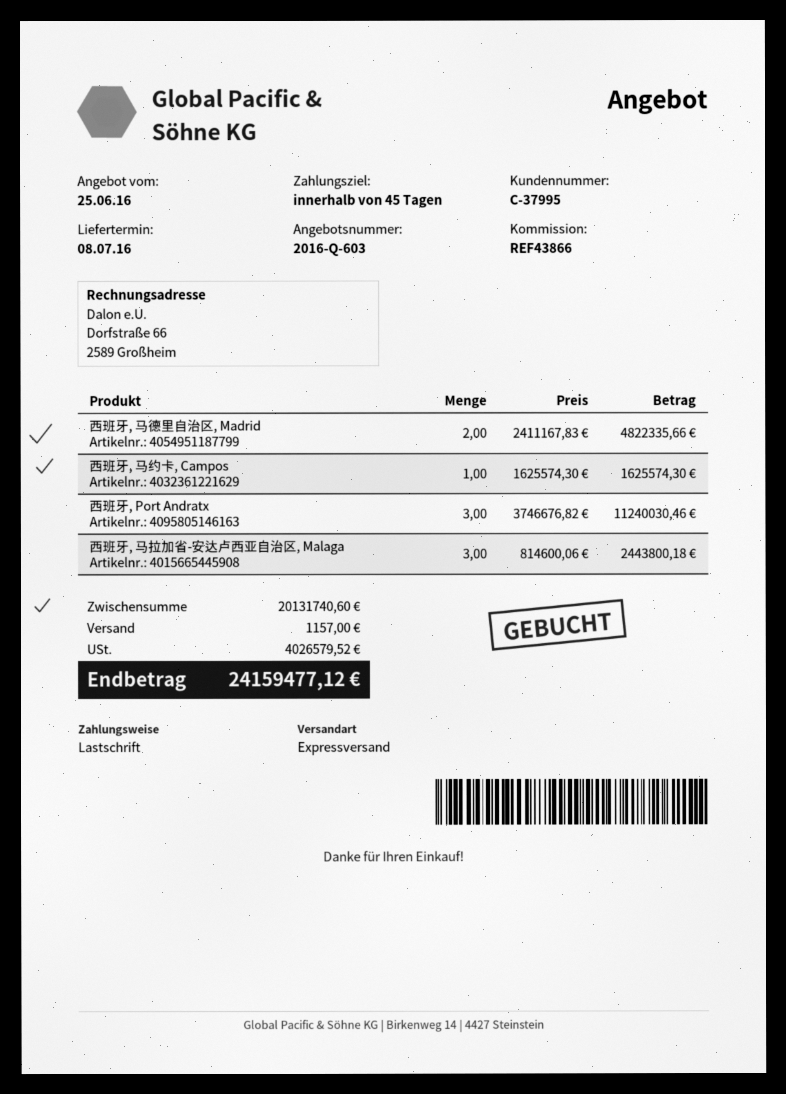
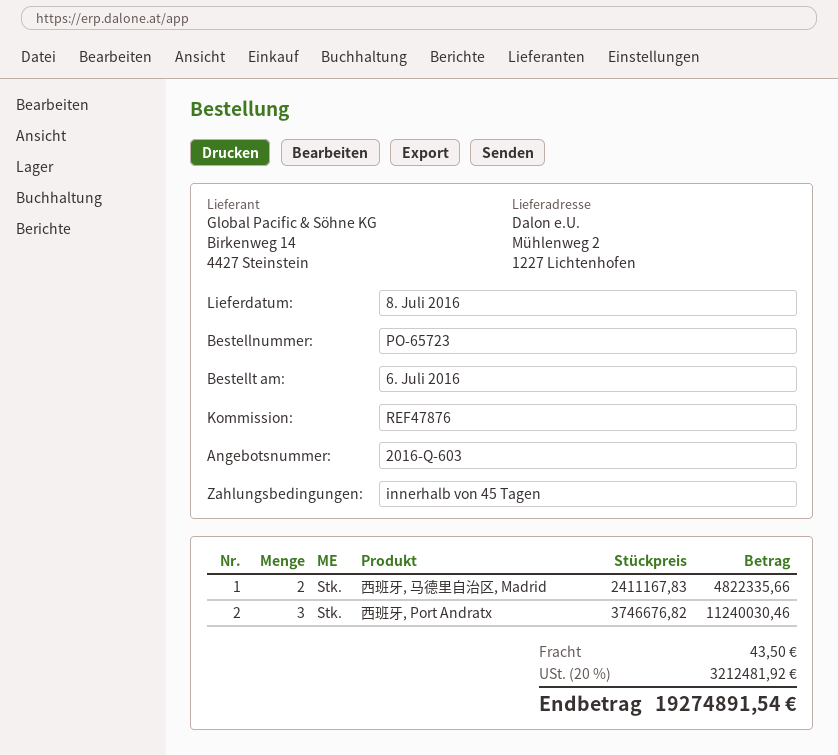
reference: REF43866 -> REF47876
西班牙, 马约卡, Campos: 1 x 1625574.30 = 1625574.30 -> none
西班牙, 马拉加省-安达卢西亚自治区, Malaga: 3 x 814600.06 = 2443800.18 -> none
shipping: 1157.00 -> 43.50
tax: 4026579.52 -> 3212481.92
total: 24159477.12 -> 19274891.54

